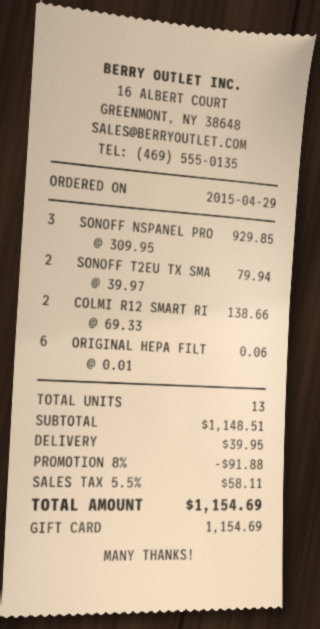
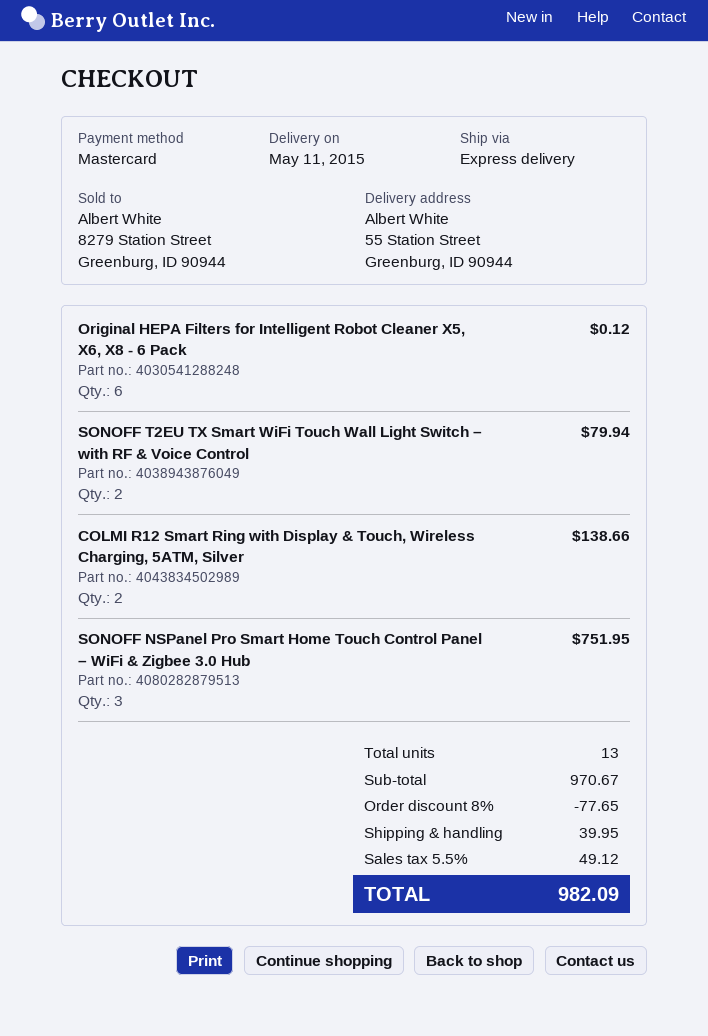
payment method: gift card -> Mastercard
SONOFF NSPANEL PRO: 3 for 929.85 -> 3 for 751.95
ORIGINAL HEPA FILT: 6 for 0.06 -> 6 for 0.12
subtotal: 1148.51 -> 970.67
discount: 8% = 91.88 -> 8% = 77.65
tax: 5.5% = 58.11 -> 5.5% = 49.12
total: 1154.69 -> 982.09

